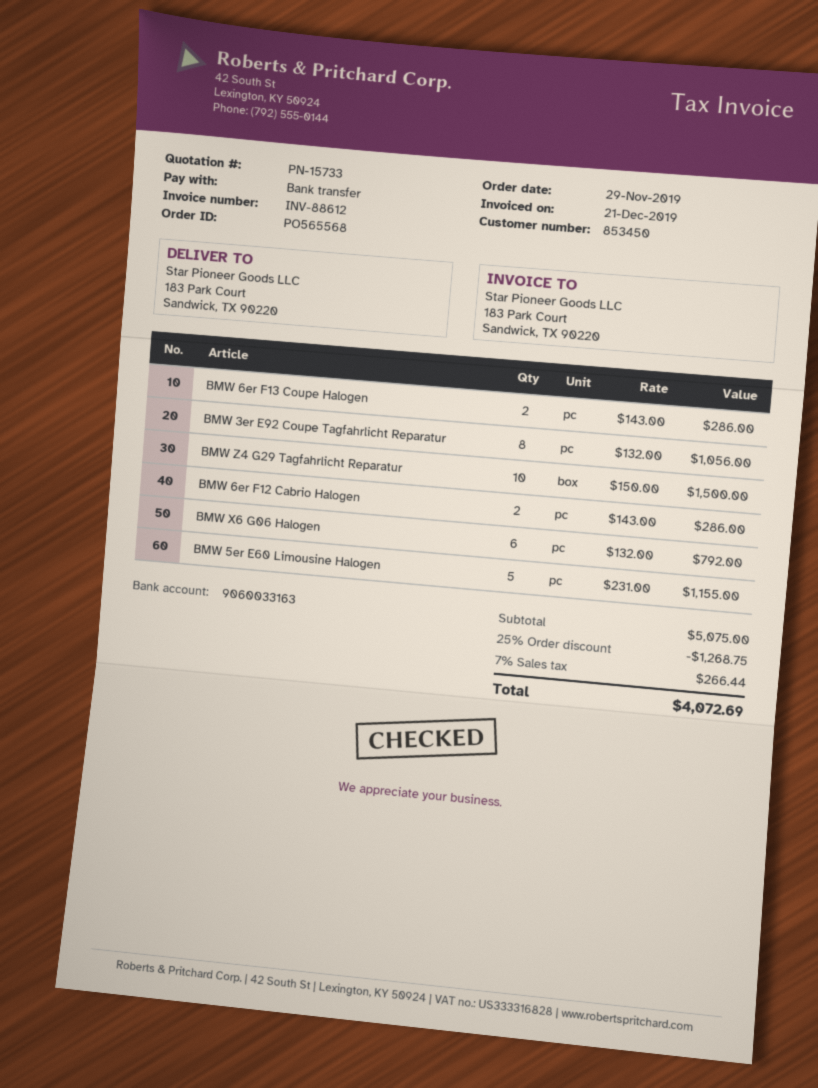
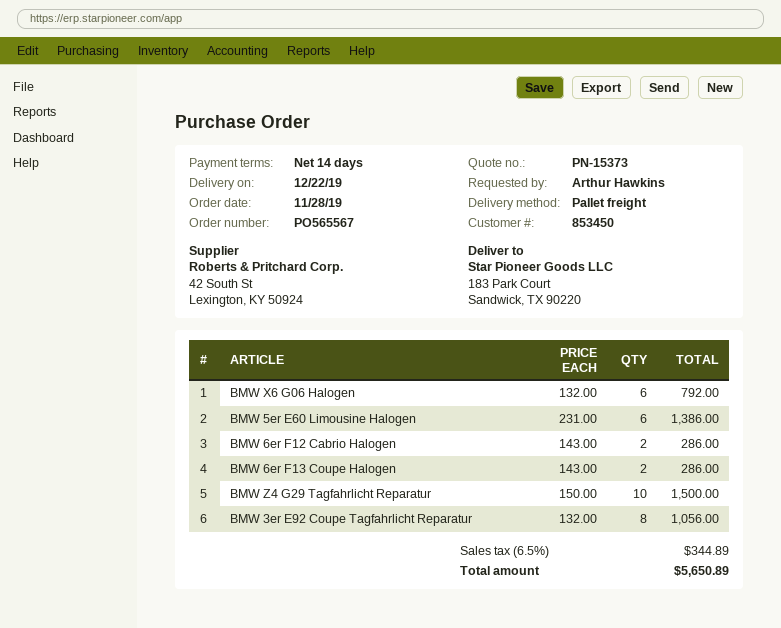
quote number: PN-15733 -> PN-15373
order number: PO565568 -> PO565567
order date: 2019-11-29 -> 2019-11-28
BMW 5er E60 Limousine Halogen: 5 x 231.00 = 1155.00 -> 6 x 231.00 = 1386.00
discount: 25% = 1268.75 -> none
tax: 7% = 266.44 -> 6.5% = 344.89
total: 4072.69 -> 5650.89

